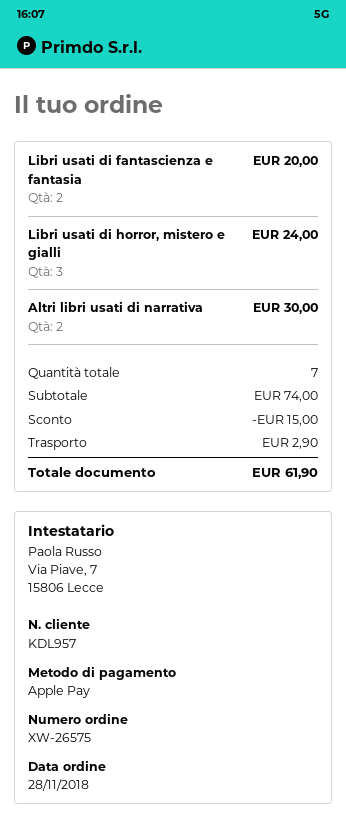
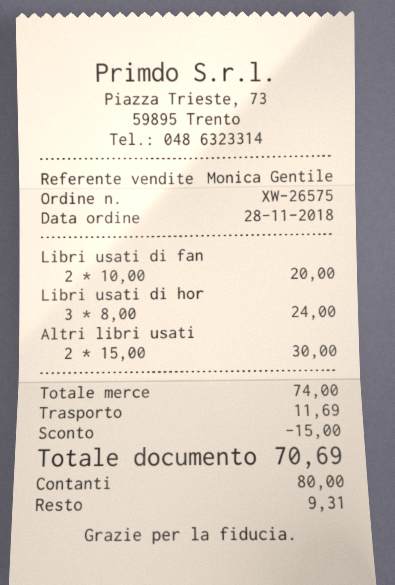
payment method: Apple Pay -> cash
shipping: 2.90 -> 11.69
total: 61.90 -> 70.69

